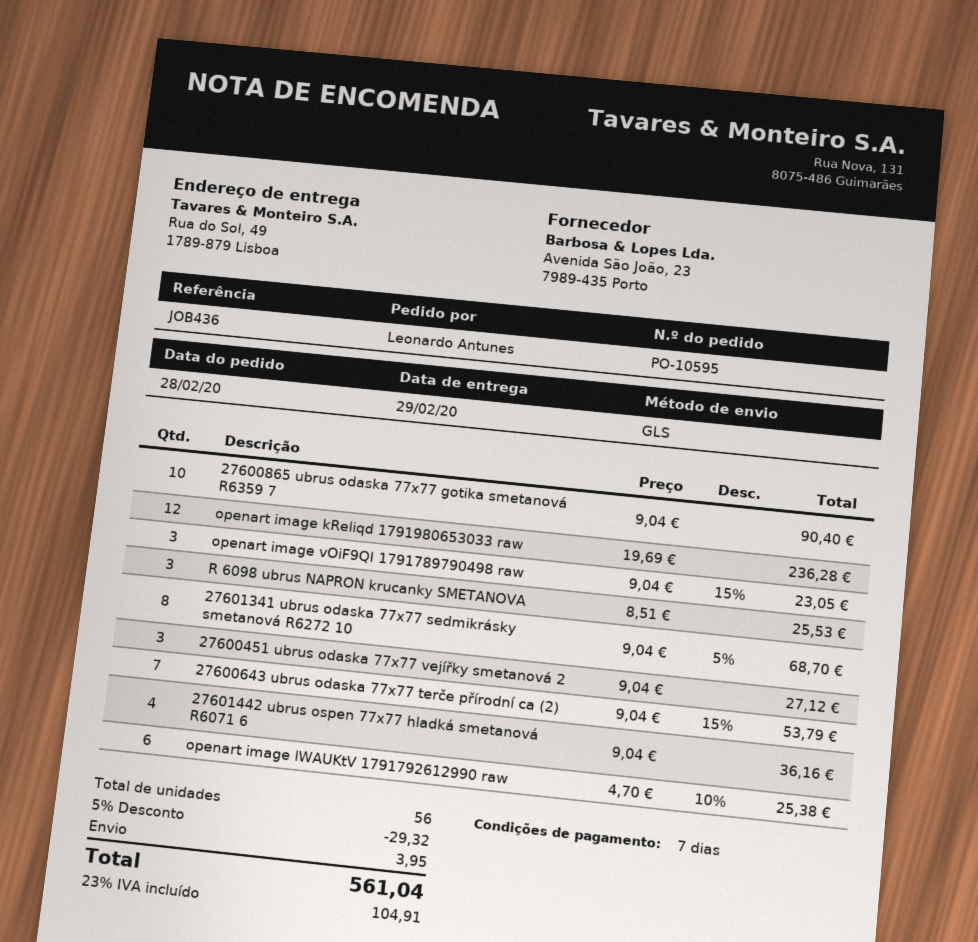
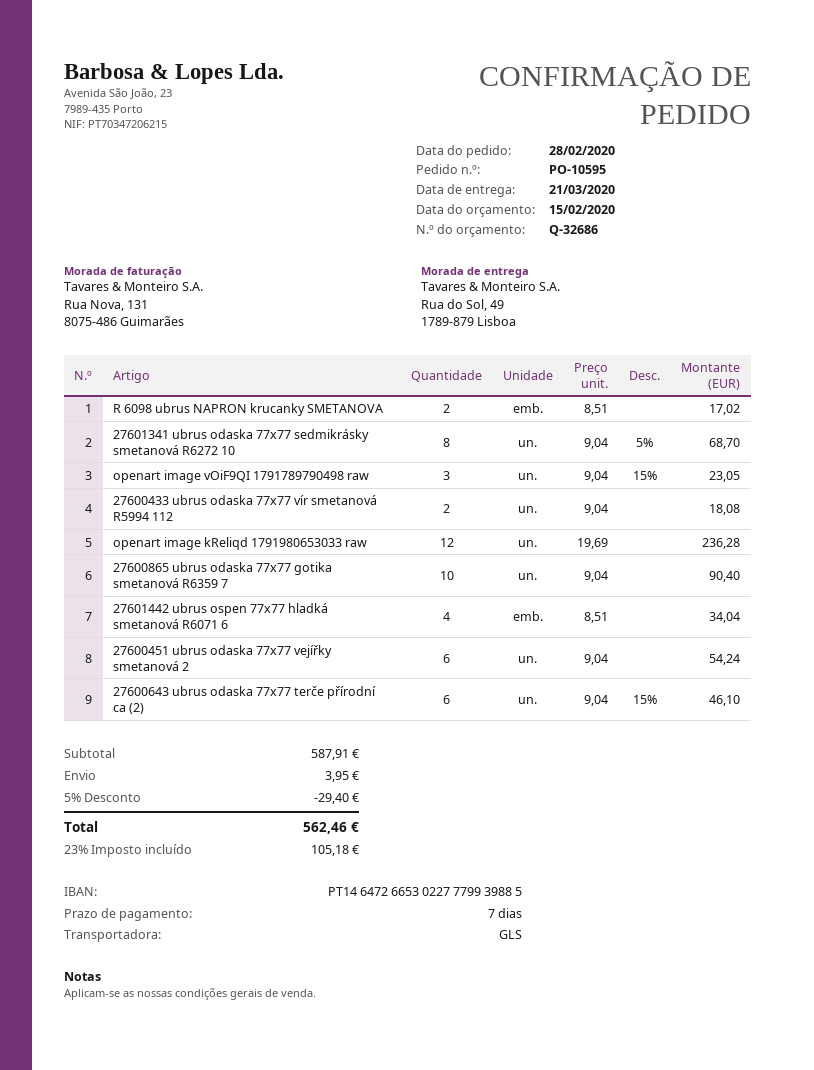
delivery date: 2020-02-29 -> 2020-03-21
R 6098 ubrus NAPRON krucanky SMETANOVA: 3 x 8.51 = 25.53 -> 2 x 8.51 = 17.02
27600451 ubrus odaska 77x77 vejířky smetanová 2: 3 x 9.04 = 27.12 -> 6 x 9.04 = 54.24
27600643 ubrus odaska 77x77 terče přírodní ca (2): 7 x 9.04 - 15% = 53.79 -> 6 x 9.04 - 15% = 46.10
27601442 ubrus ospen 77x77 hladká smetanová R6071 6: 4 x 9.04 = 36.16 -> 4 x 8.51 = 34.04
openart image lWAUKtV 1791792612990 raw: 6 x 4.70 - 10% = 25.38 -> none
27600433 ubrus odaska 77x77 vír smetanová R5994 112: none -> 2 x 9.04 = 18.08
discount: 5% = 29.32 -> 5% = 29.40
tax: 23% = 104.91 -> 23% = 105.18
total: 561.04 -> 562.46

